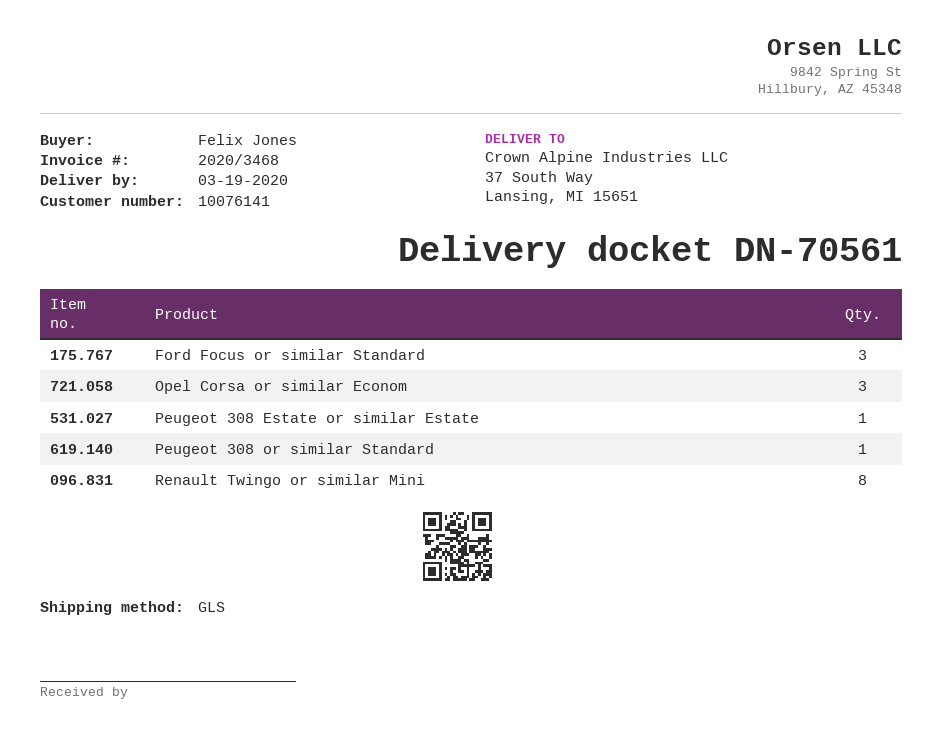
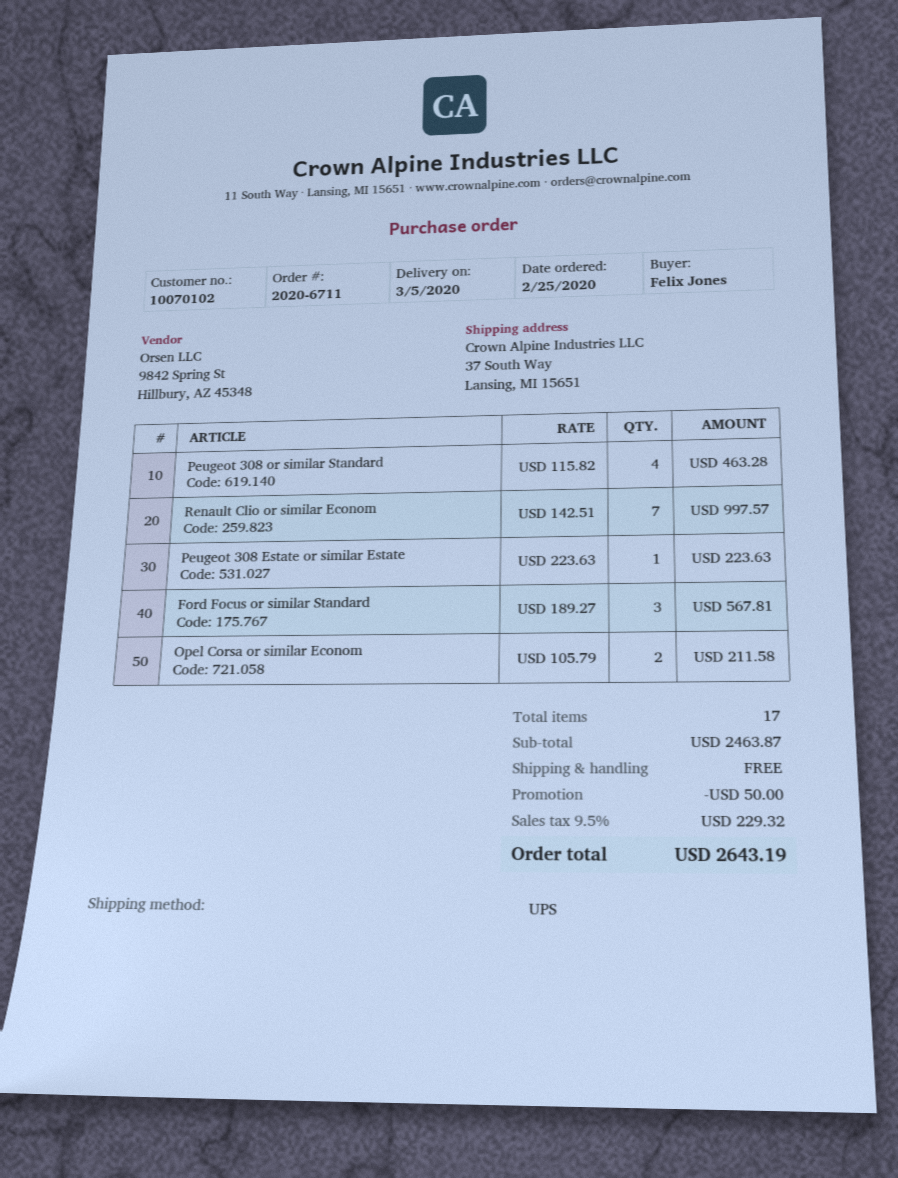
delivery date: 2020-03-19 -> 2020-03-05
customer number: 10076141 -> 10070102
shipping method: GLS -> UPS
Opel Corsa or similar Econom: 3 -> 2
Peugeot 308 or similar Standard: 1 -> 4
Renault Twingo or similar Mini: 8 -> none
Renault Clio or similar Econom: none -> 7

